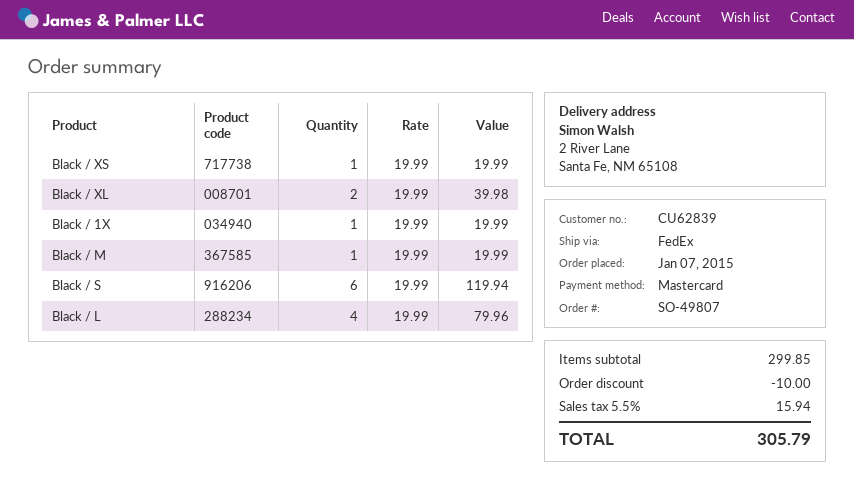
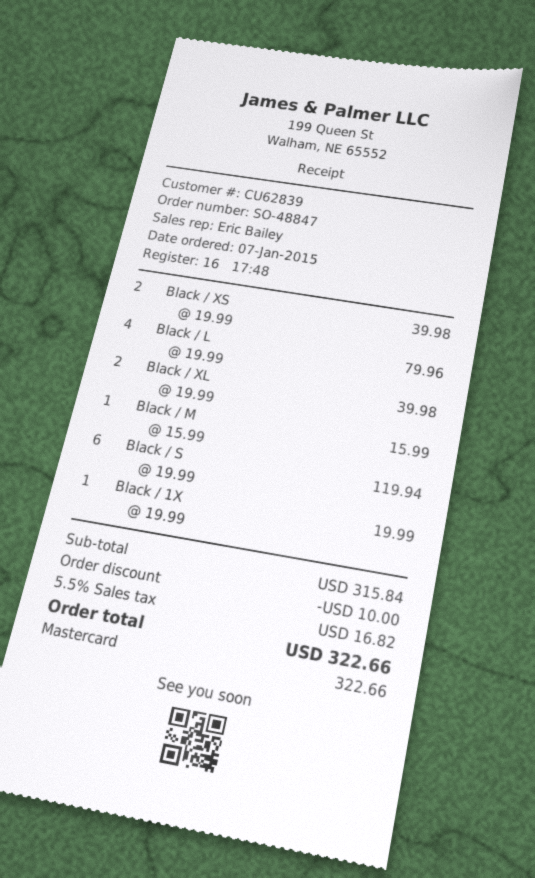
order number: SO-49807 -> SO-48847
Black / XS: 1 x 19.99 = 19.99 -> 2 x 19.99 = 39.98
Black / M: 1 x 19.99 = 19.99 -> 1 x 15.99 = 15.99
subtotal: 299.85 -> 315.84
tax: 5.5% = 15.94 -> 5.5% = 16.82
total: 305.79 -> 322.66

